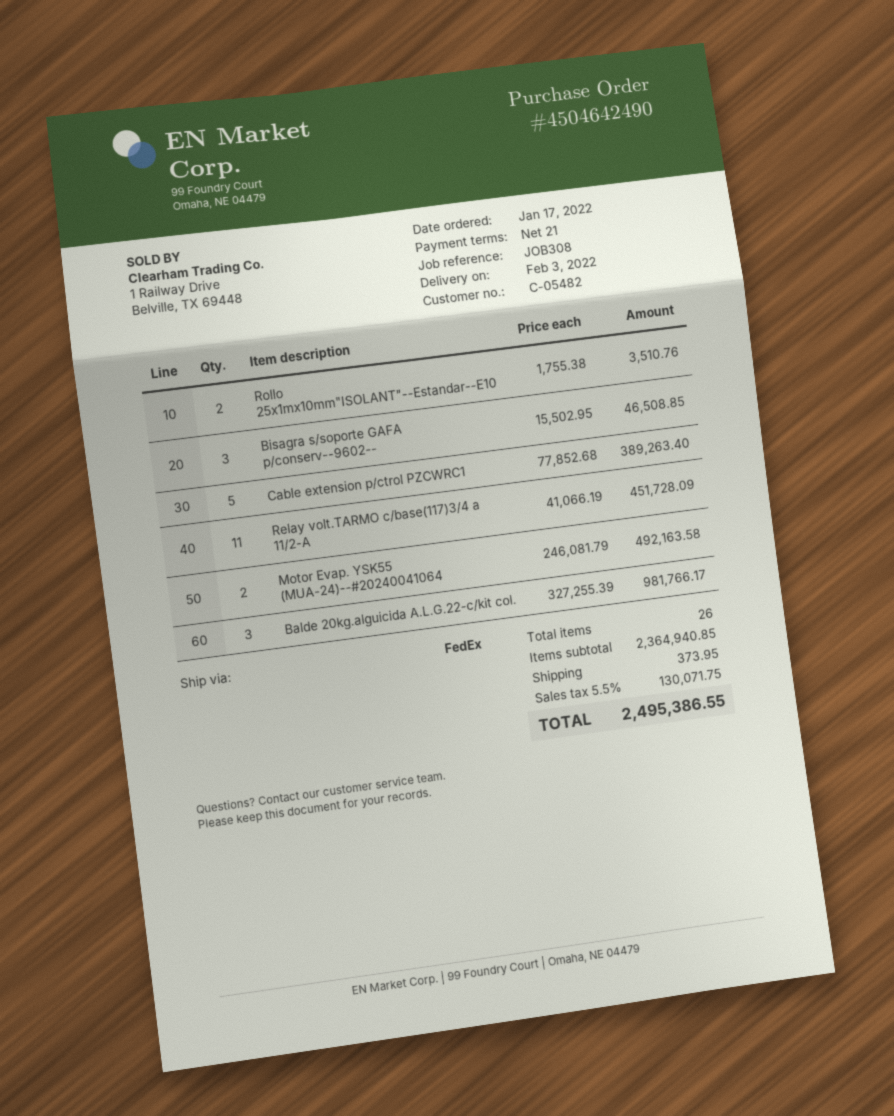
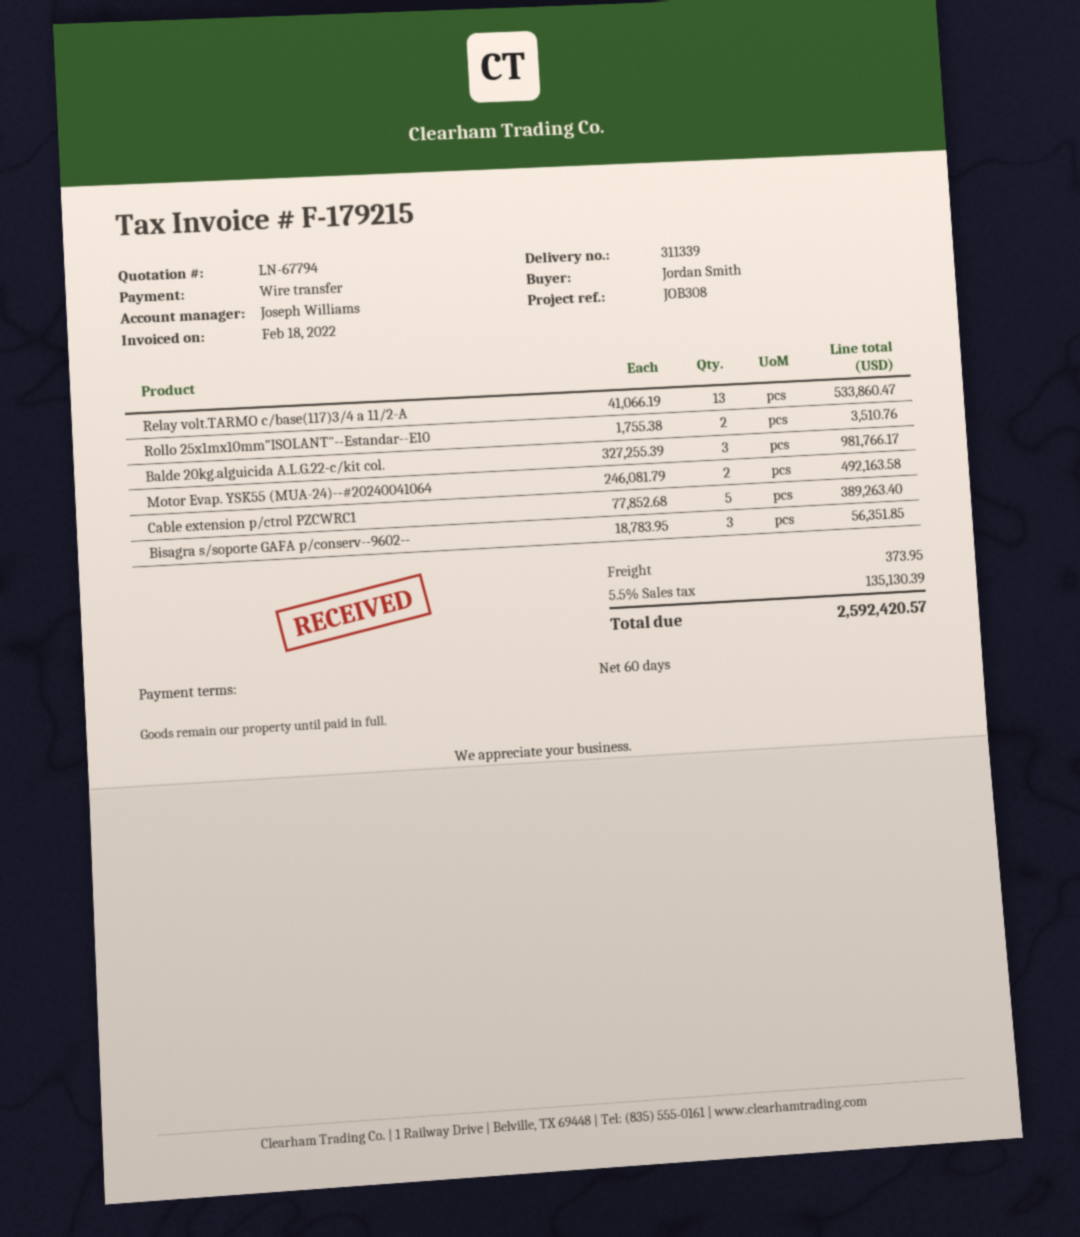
payment terms: 21 days -> 60 days
Bisagra s/soporte GAFA p/conserv--9602--: 3 x 15502.95 = 46508.85 -> 3 x 18783.95 = 56351.85
Relay volt.TARMO c/base(117)3/4 a 11/2-A: 11 x 41066.19 = 451728.09 -> 13 x 41066.19 = 533860.47
tax: 5.5% = 130071.75 -> 5.5% = 135130.39
total: 2495386.55 -> 2592420.57

